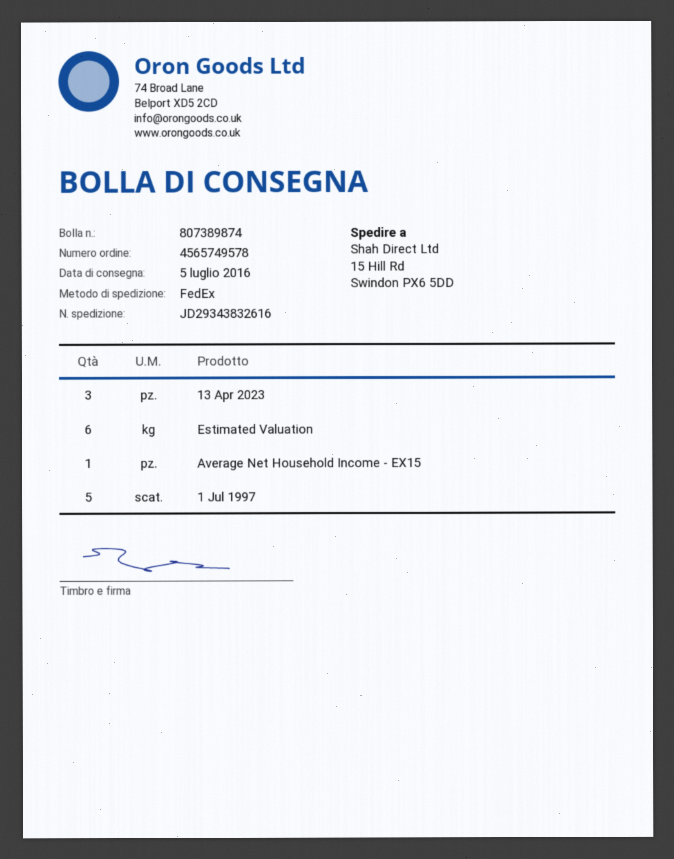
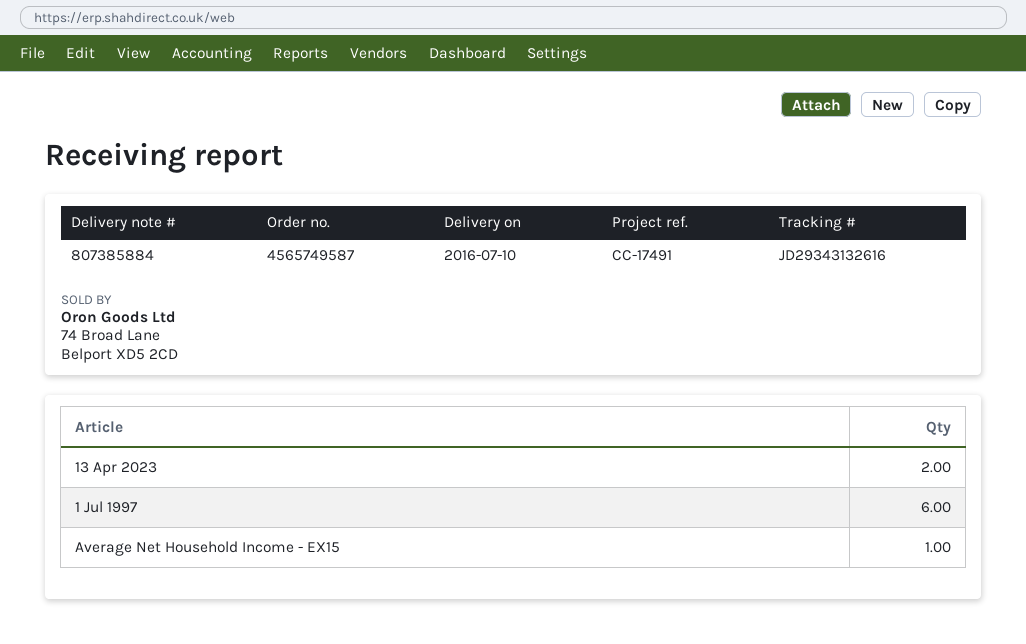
order number: 4565749578 -> 4565749587
delivery note number: 807389874 -> 807385884
delivery date: 2016-07-05 -> 2016-07-10
tracking number: JD29343832616 -> JD29343132616
13 Apr 2023: 3 -> 2
Estimated Valuation: 6 -> none
1 Jul 1997: 5 -> 6

